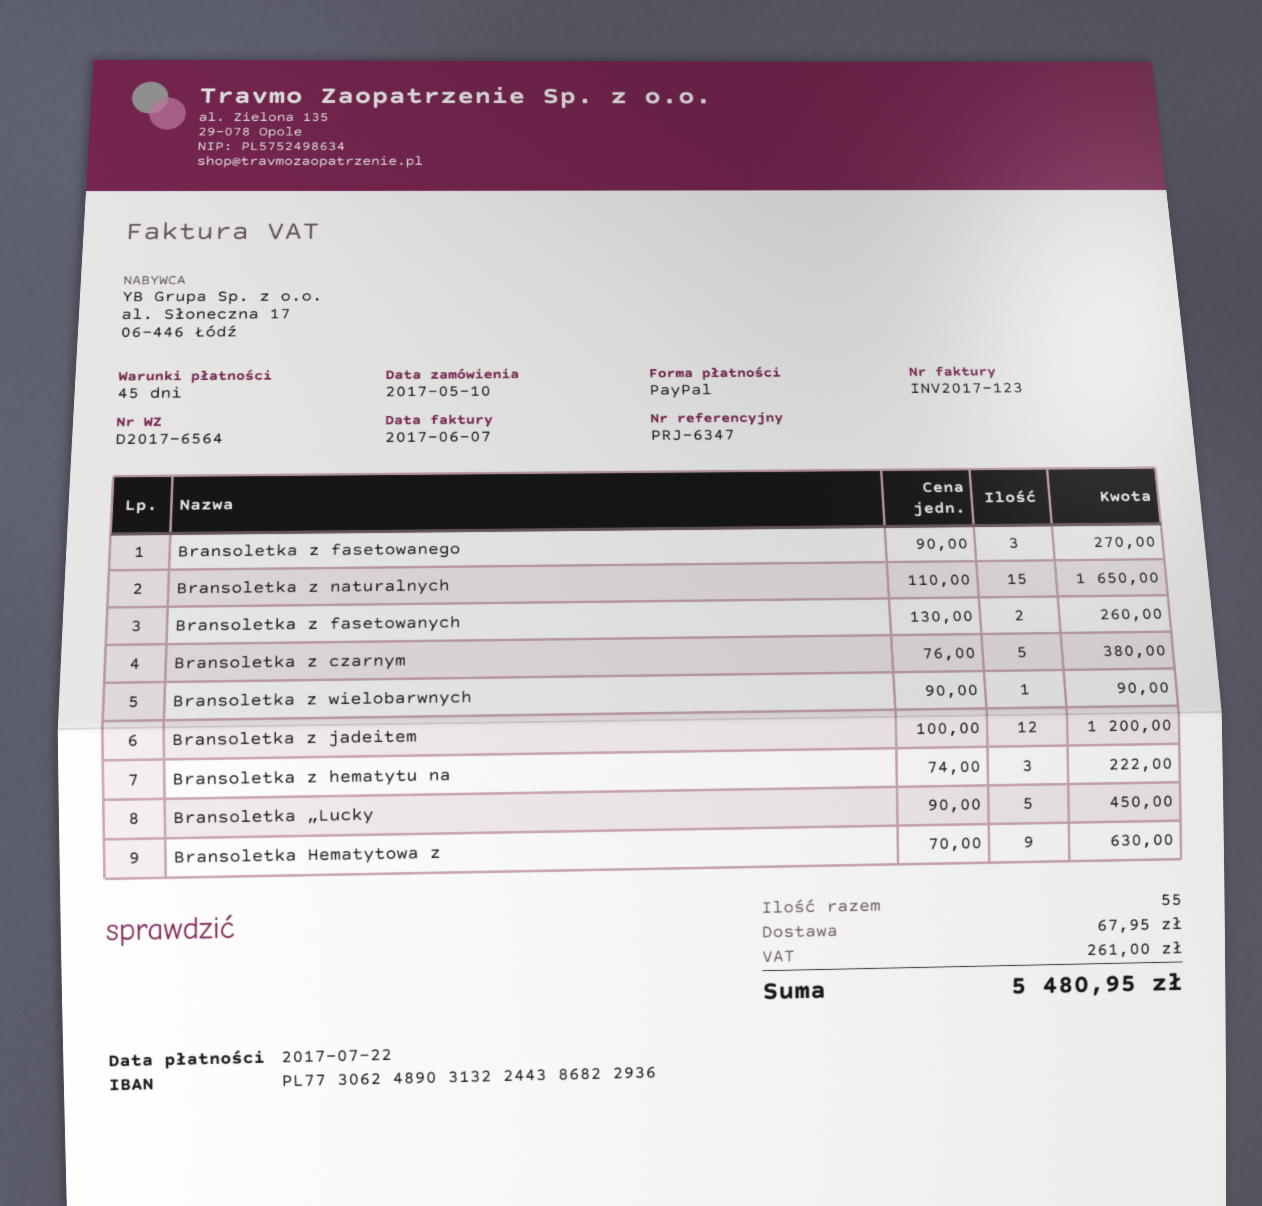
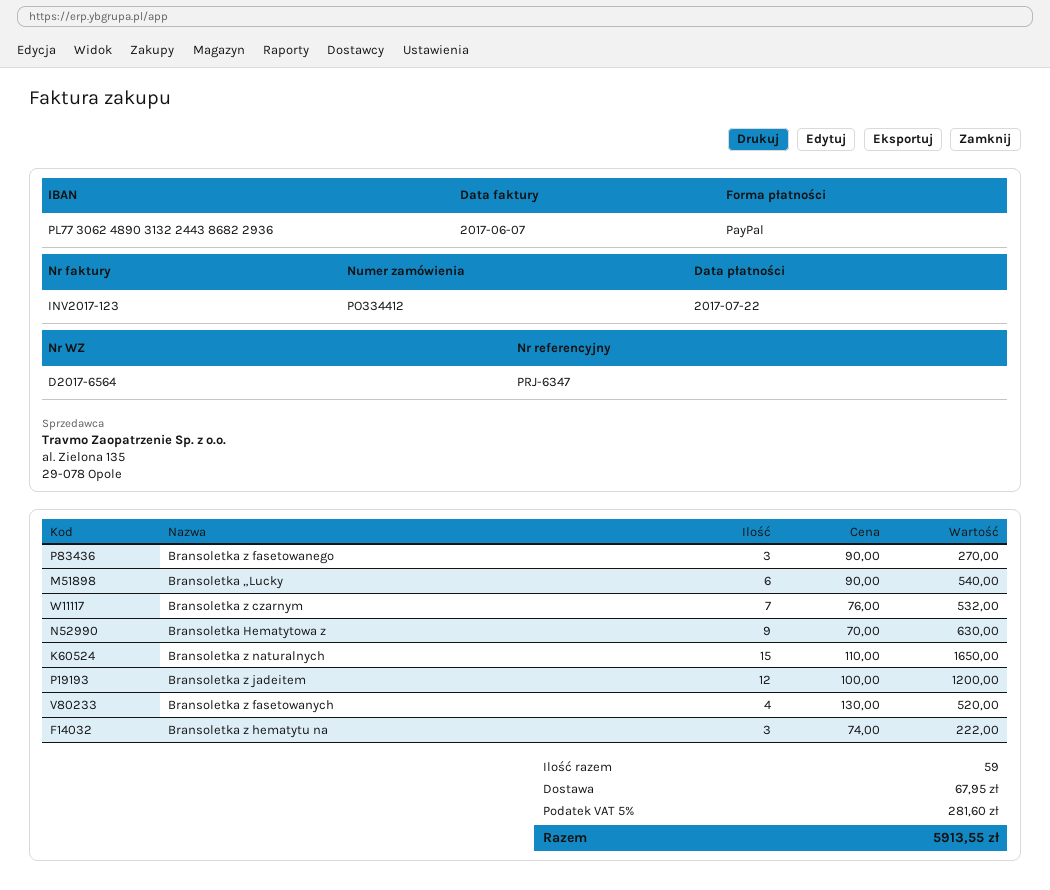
Bransoletka z fasetowanych: 2 x 130.00 = 260.00 -> 4 x 130.00 = 520.00
Bransoletka z czarnym: 5 x 76.00 = 380.00 -> 7 x 76.00 = 532.00
Bransoletka z wielobarwnych: 1 x 90.00 = 90.00 -> none
Bransoletka „Lucky: 5 x 90.00 = 450.00 -> 6 x 90.00 = 540.00
total quantity: 55 -> 59
tax: 261.00 -> 281.60
total: 5480.95 -> 5913.55

